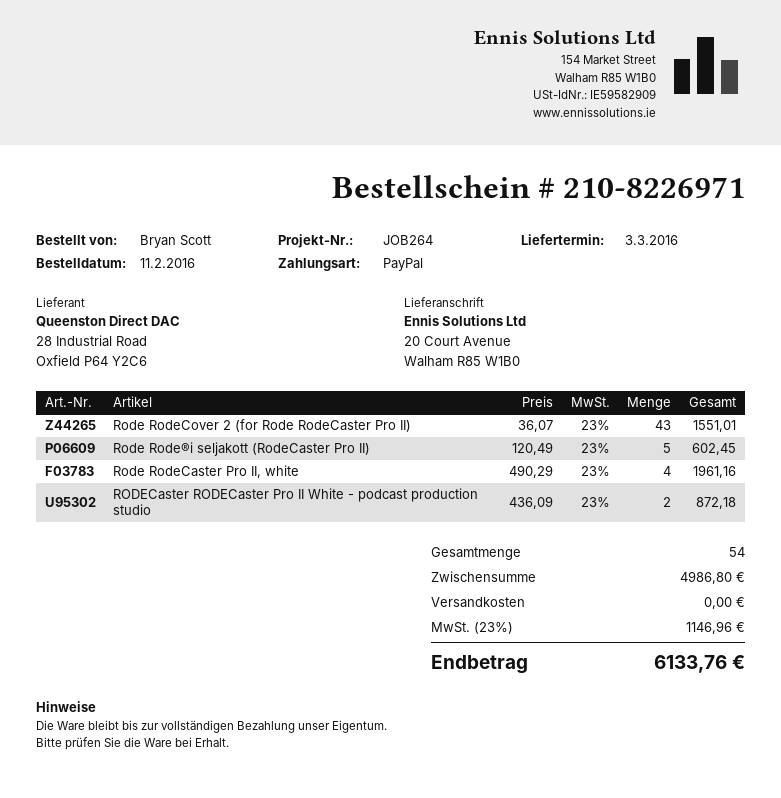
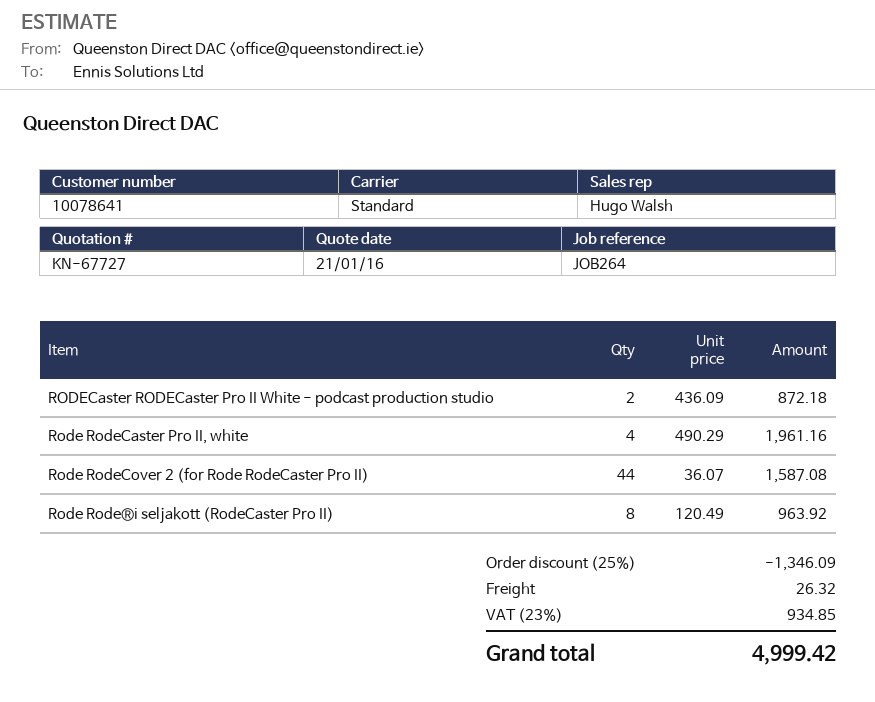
Rode RodeCover 2 (for Rode RodeCaster Pro II): 43 x 36.07 = 1551.01 -> 44 x 36.07 = 1587.08
Rode Rode®i seljakott (RodeCaster Pro II): 5 x 120.49 = 602.45 -> 8 x 120.49 = 963.92
discount: none -> 25% = 1346.09
shipping: 0.00 -> 26.32
tax: 23% = 1146.96 -> 23% = 934.85
total: 6133.76 -> 4999.42

